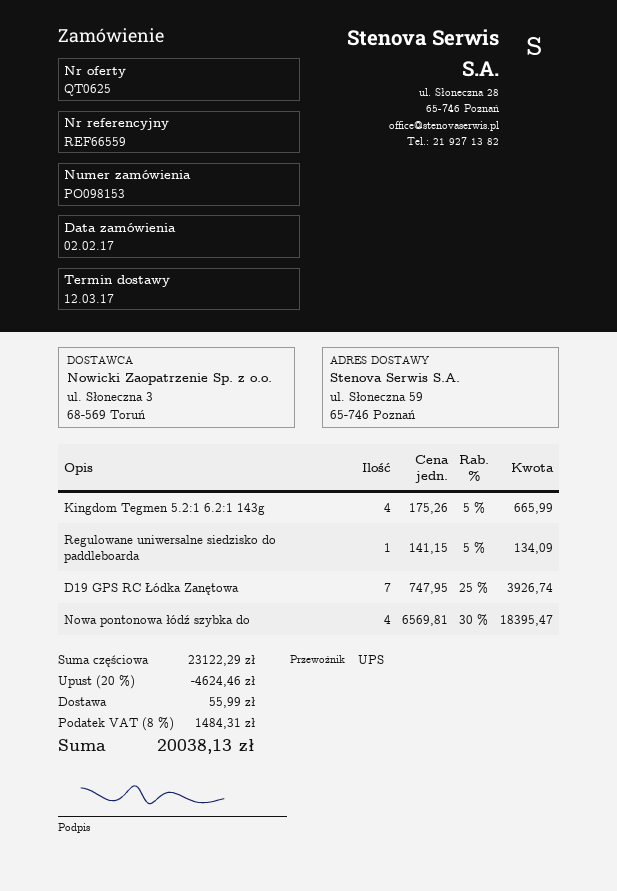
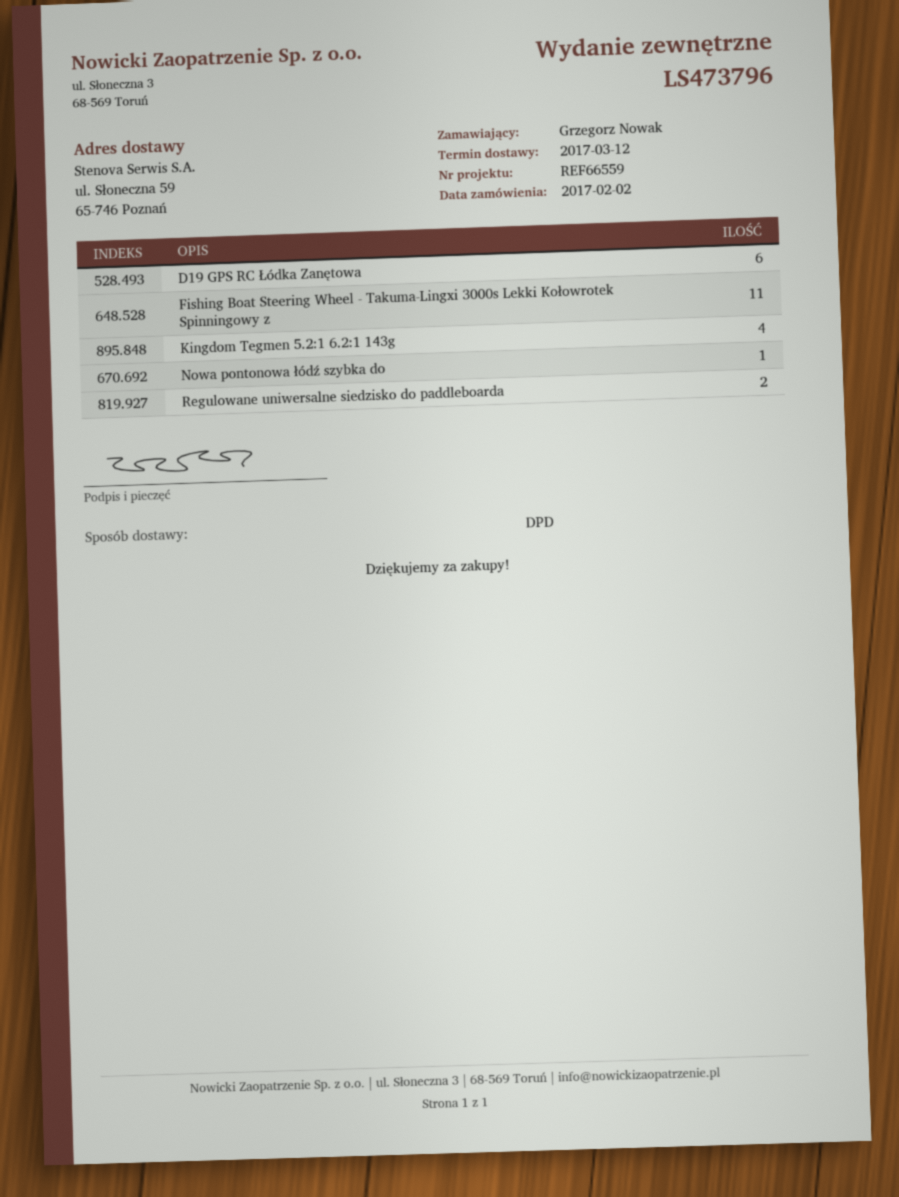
shipping method: UPS -> DPD
Regulowane uniwersalne siedzisko do paddleboarda: 1 -> 2
D19 GPS RC Łódka Zanętowa: 7 -> 6
Nowa pontonowa łódź szybka do: 4 -> 1
Fishing Boat Steering Wheel - Takuma-Lingxi 3000s Lekki Kołowrotek Spinningowy z: none -> 11

